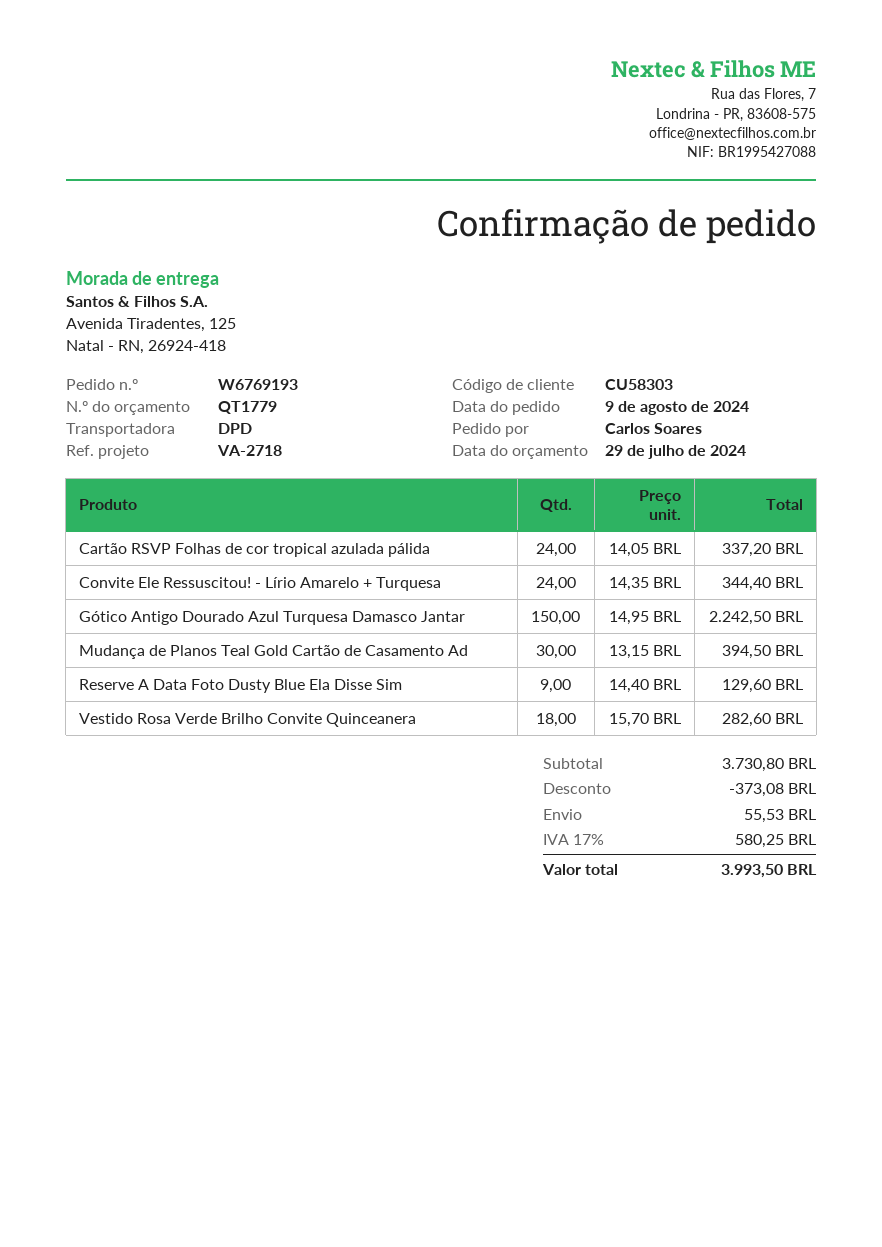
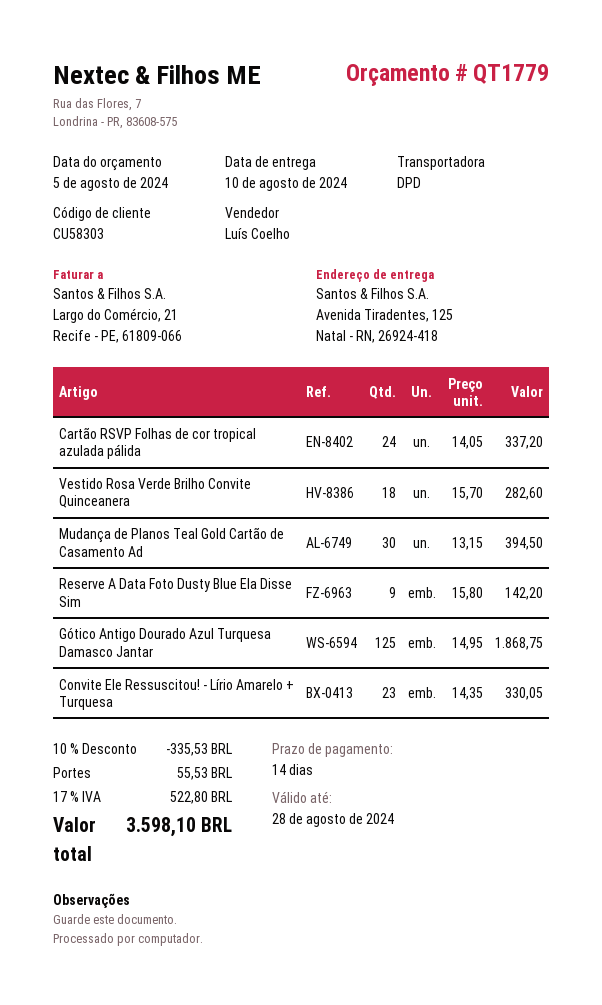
quote date: 2024-07-29 -> 2024-08-05
Convite Ele Ressuscitou! - Lírio Amarelo + Turquesa: 24 x 14.35 = 344.40 -> 23 x 14.35 = 330.05
Gótico Antigo Dourado Azul Turquesa Damasco Jantar: 150 x 14.95 = 2242.50 -> 125 x 14.95 = 1868.75
Reserve A Data Foto Dusty Blue Ela Disse Sim: 9 x 14.40 = 129.60 -> 9 x 15.80 = 142.20
discount: 373.08 -> 335.53
tax: 17% = 580.25 -> 17% = 522.80
total: 3993.50 -> 3598.10

